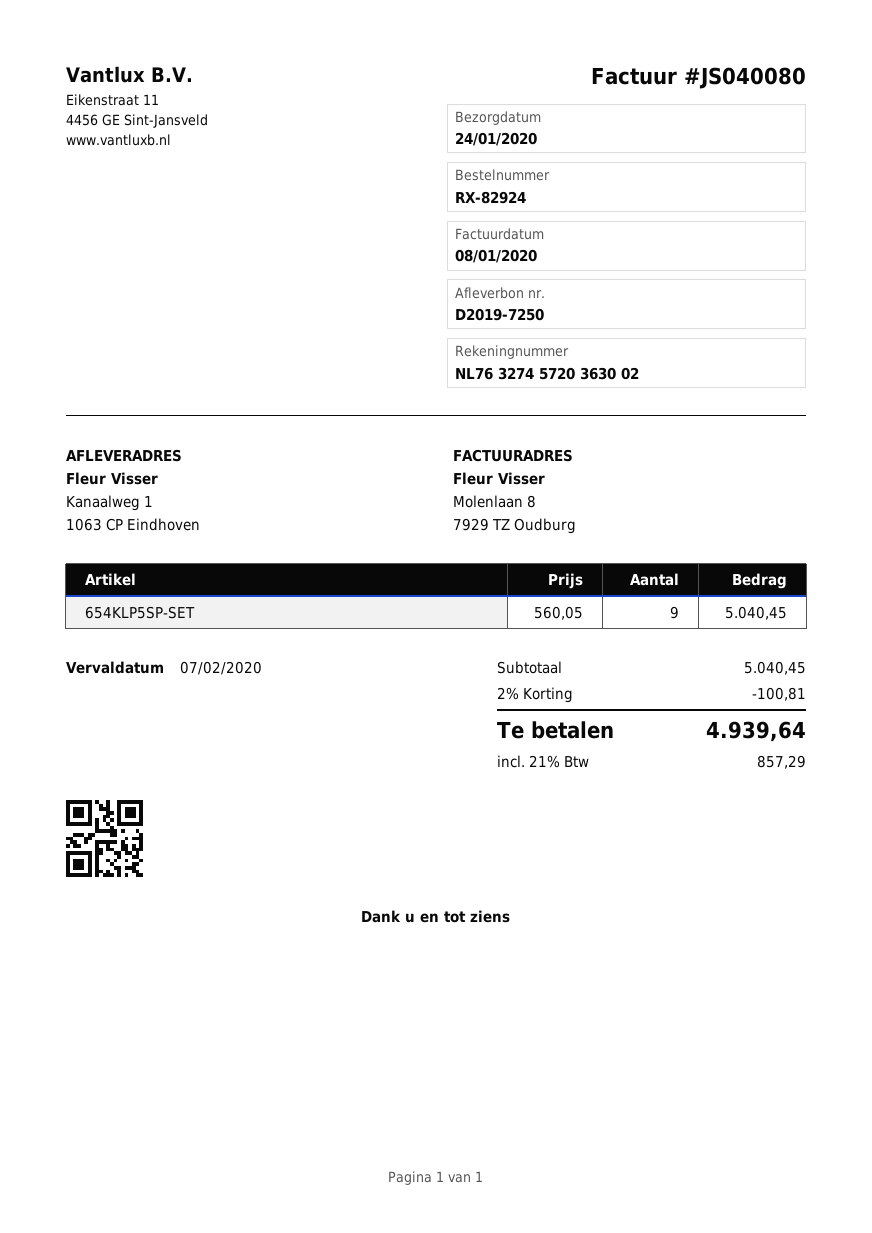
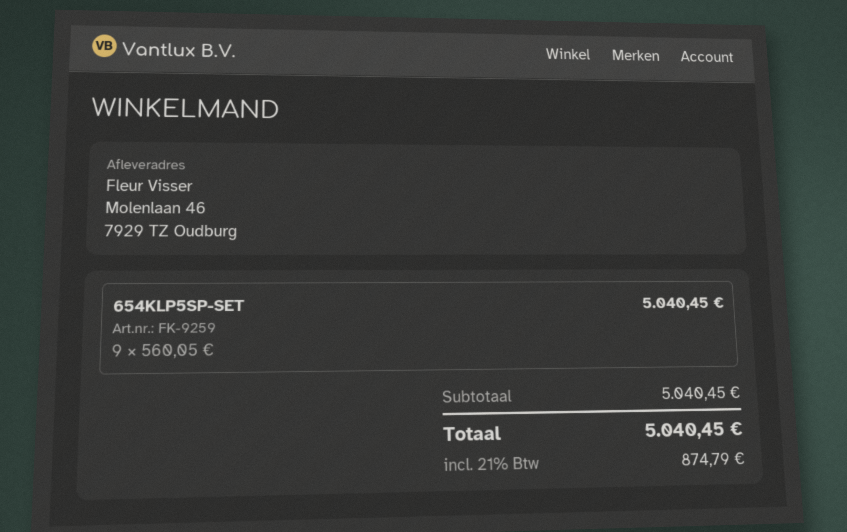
ship to: Kanaalweg 1, 1063 CP Eindhoven -> Molenlaan 46, 7929 TZ Oudburg
discount: 2% = 100.81 -> none
tax: 21% = 857.29 -> 21% = 874.79
total: 4939.64 -> 5040.45

